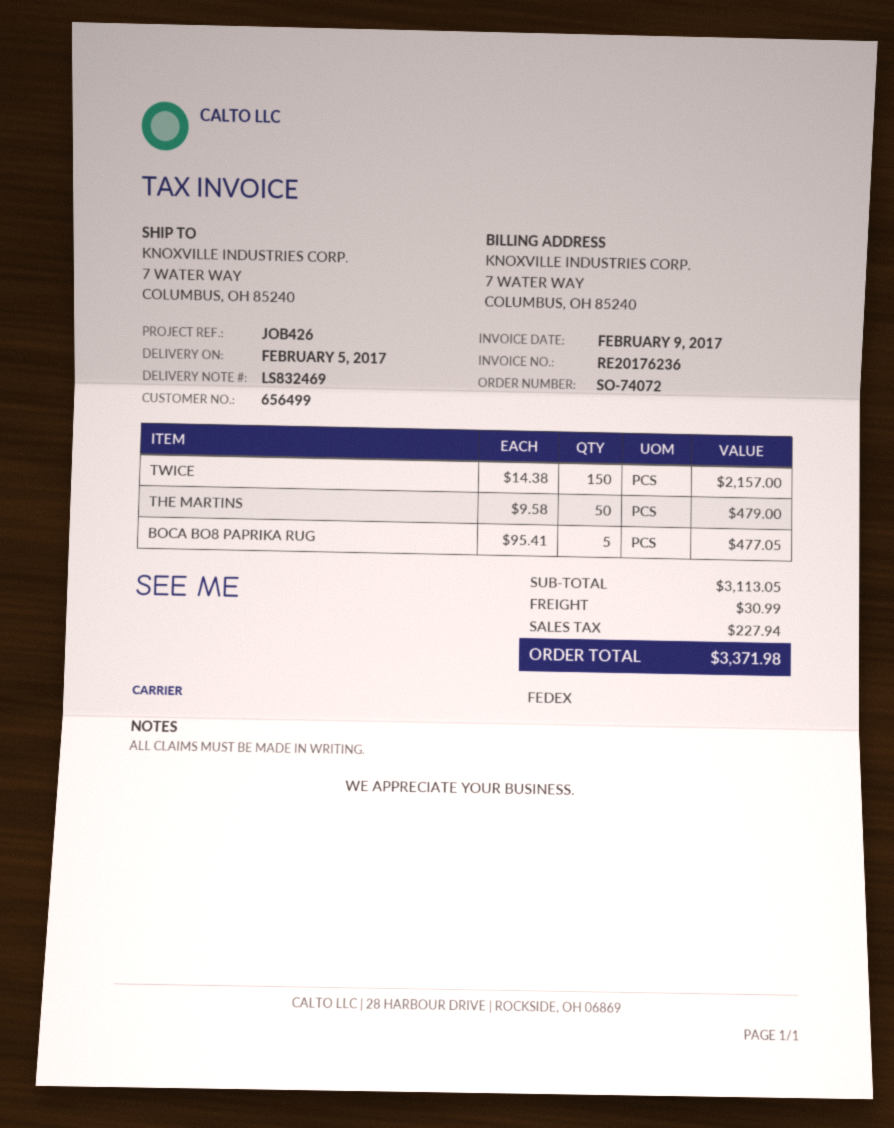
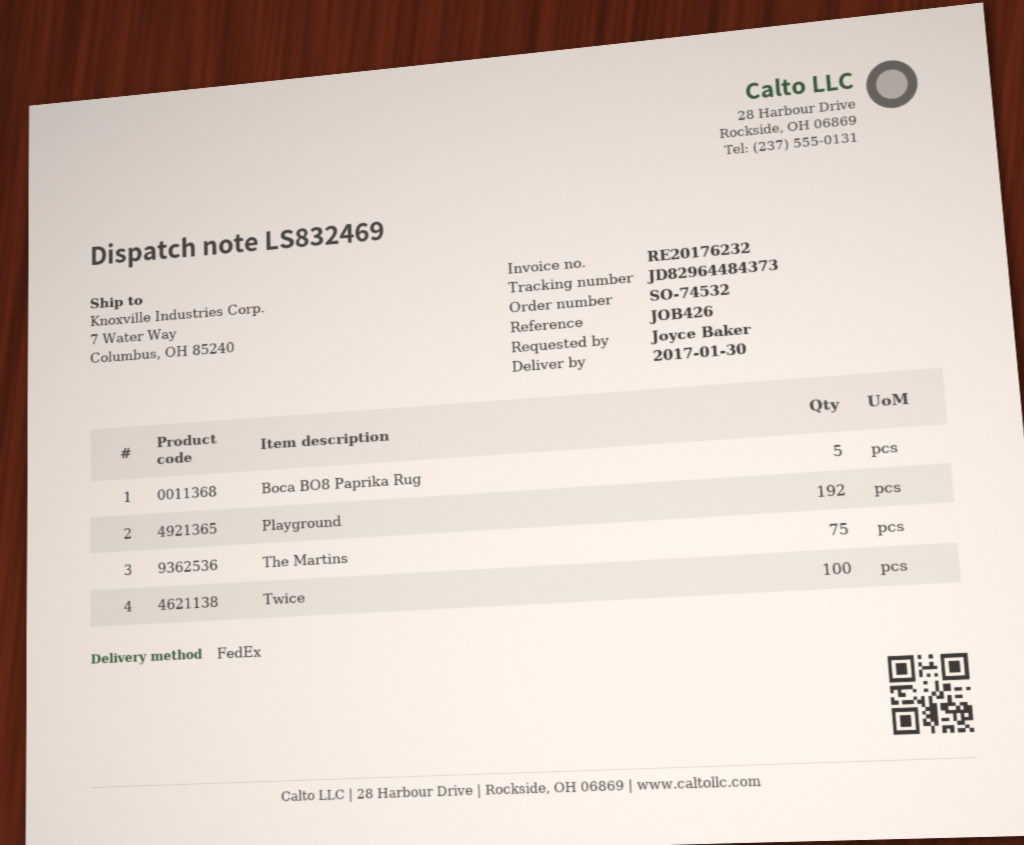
order number: SO-74072 -> SO-74532
delivery date: 2017-02-05 -> 2017-01-30
invoice number: RE20176236 -> RE20176232
TWICE: 150 -> 100
THE MARTINS: 50 -> 75
Playground: none -> 192

